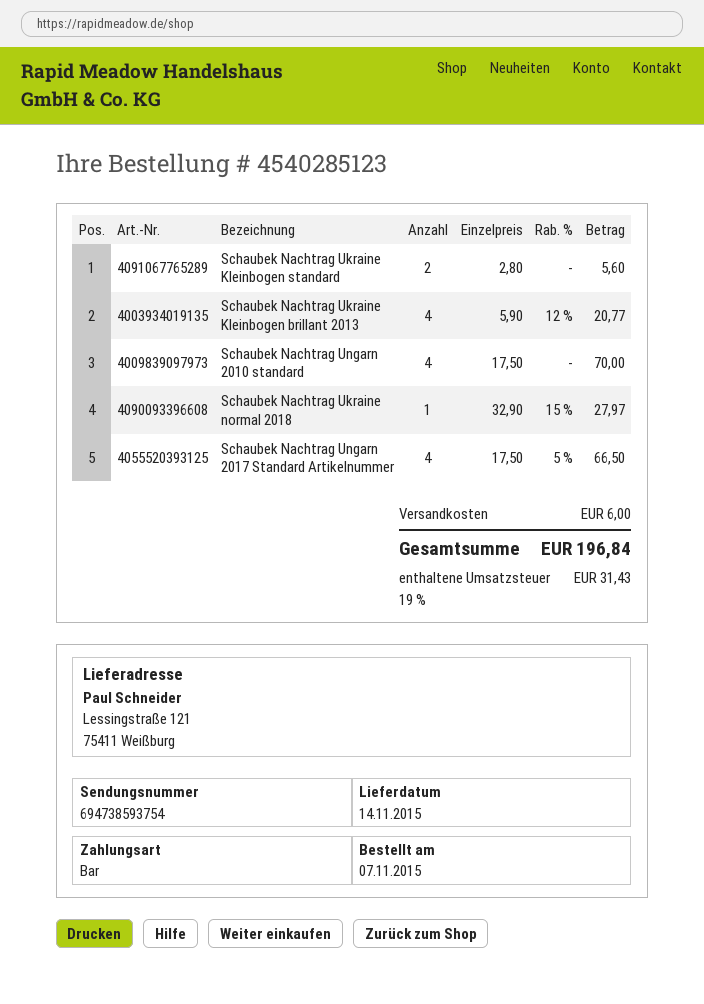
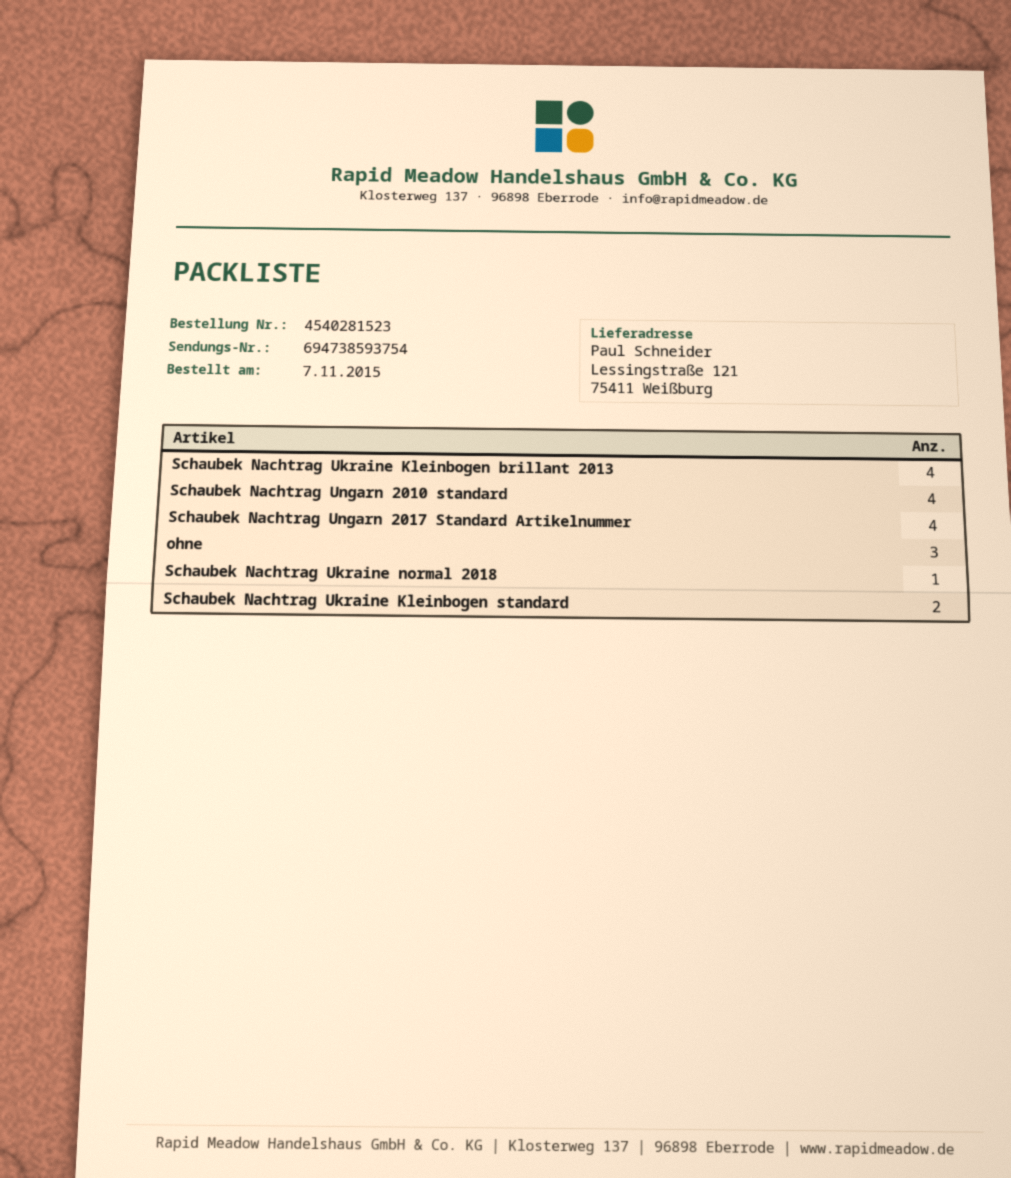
order number: 4540285123 -> 4540281523
ohne: none -> 3

